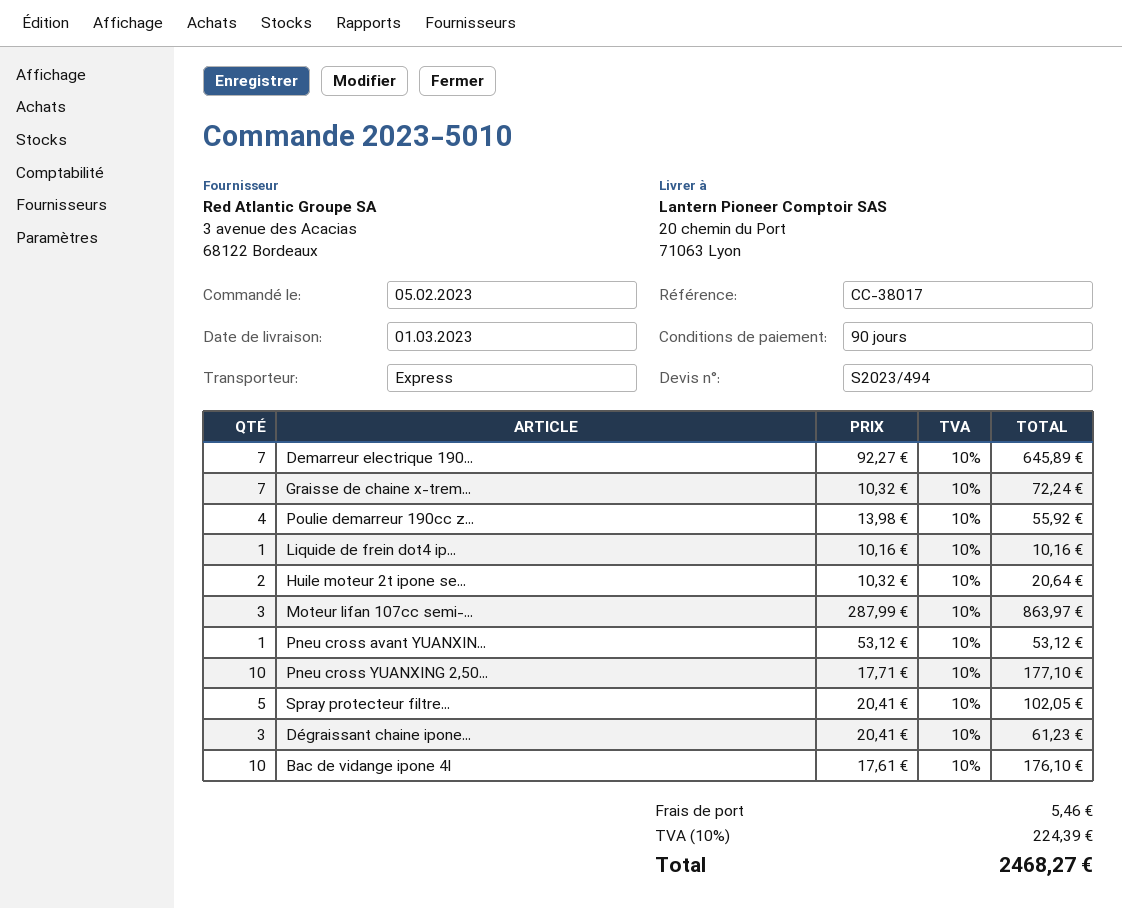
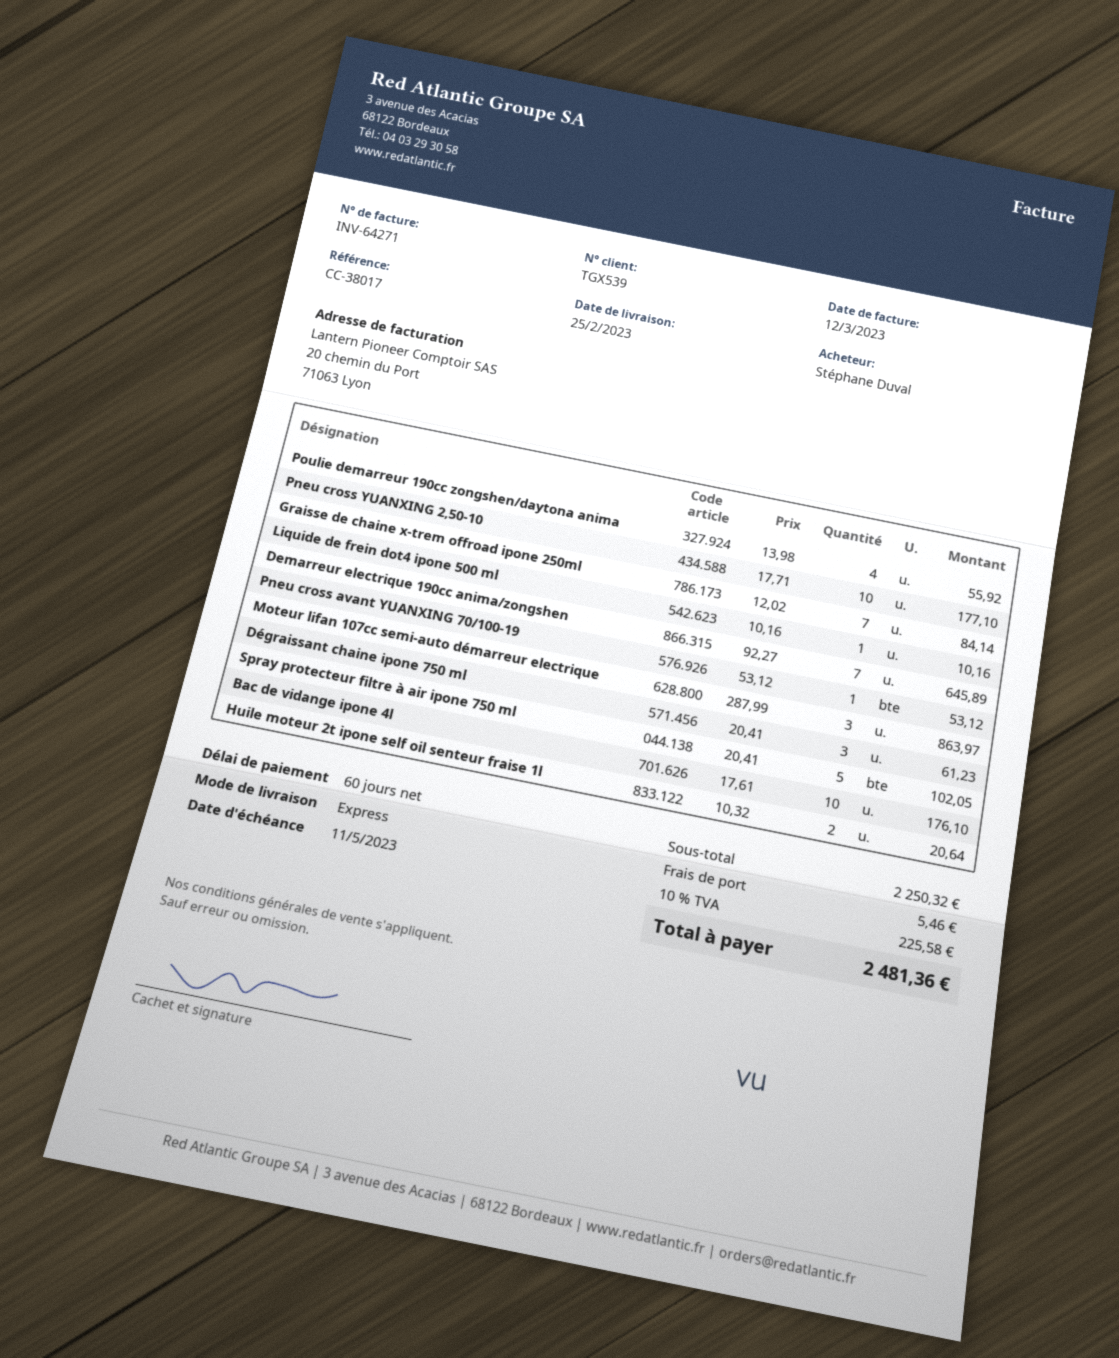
delivery date: 2023-03-01 -> 2023-02-25
payment terms: 90 days -> 60 days
Graisse de chaine x-trem...: 7 x 10.32 = 72.24 -> 7 x 12.02 = 84.14
tax: 10% = 224.39 -> 10% = 225.58
total: 2468.27 -> 2481.36

